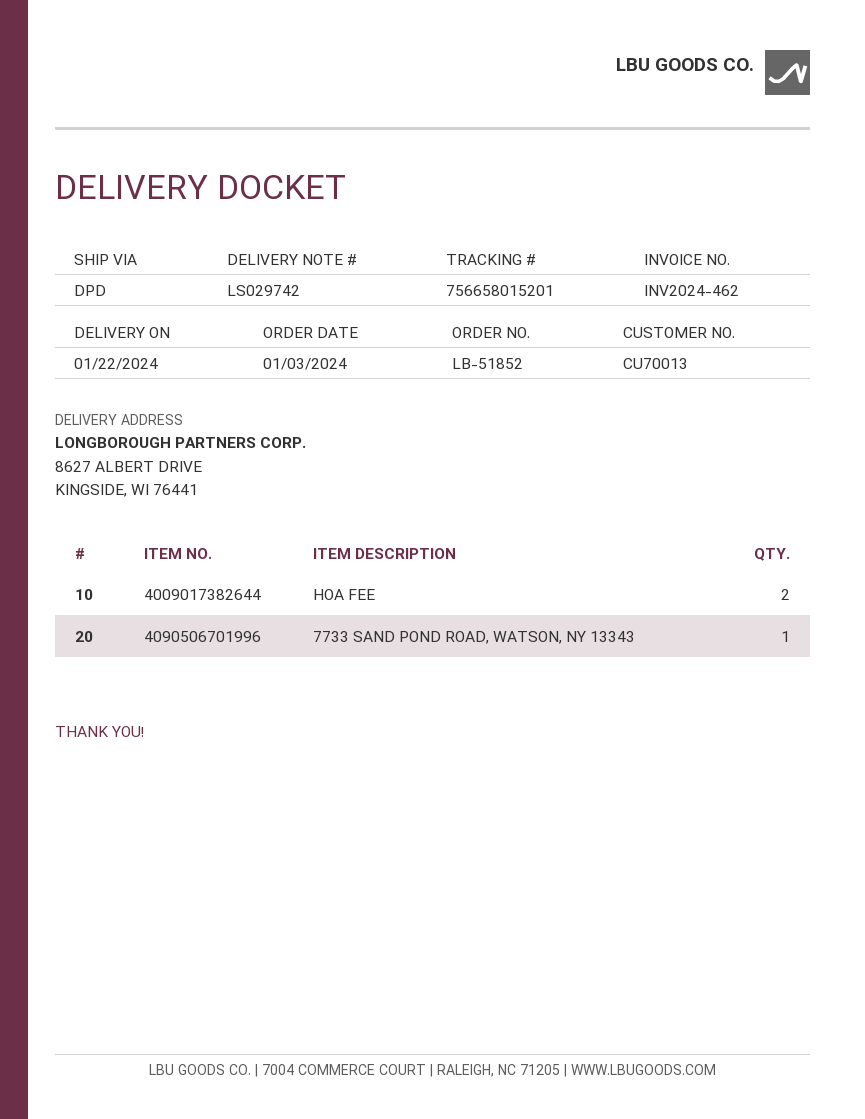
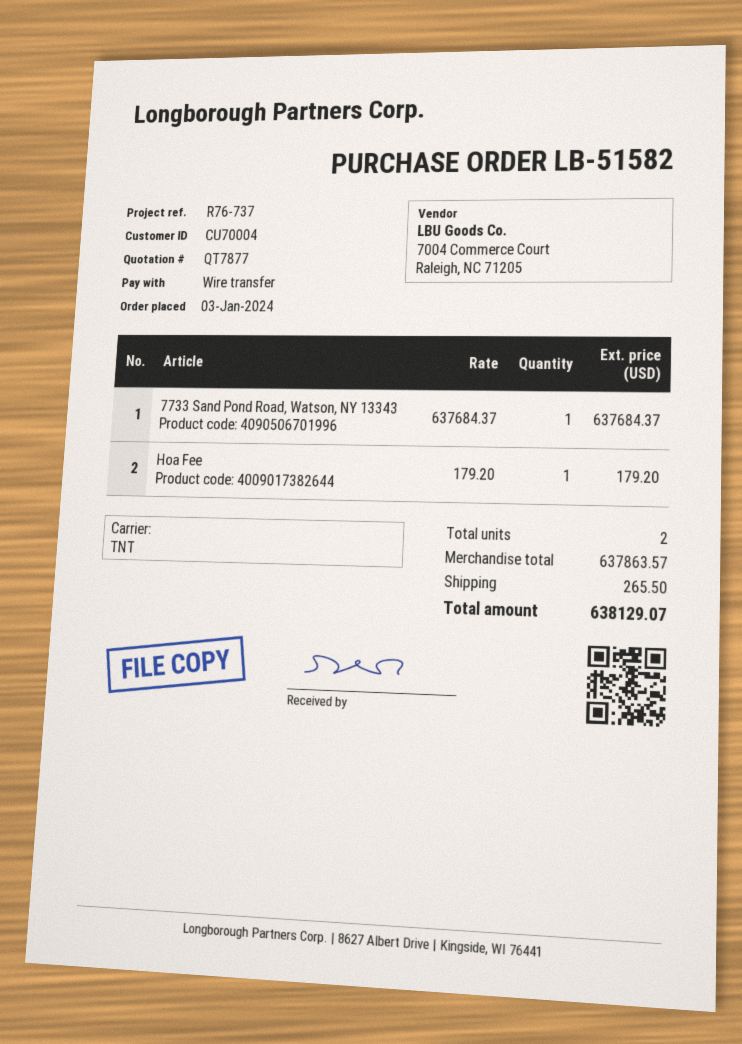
order number: LB-51852 -> LB-51582
customer number: CU70013 -> CU70004
shipping method: DPD -> TNT
HOA FEE: 2 -> 1

